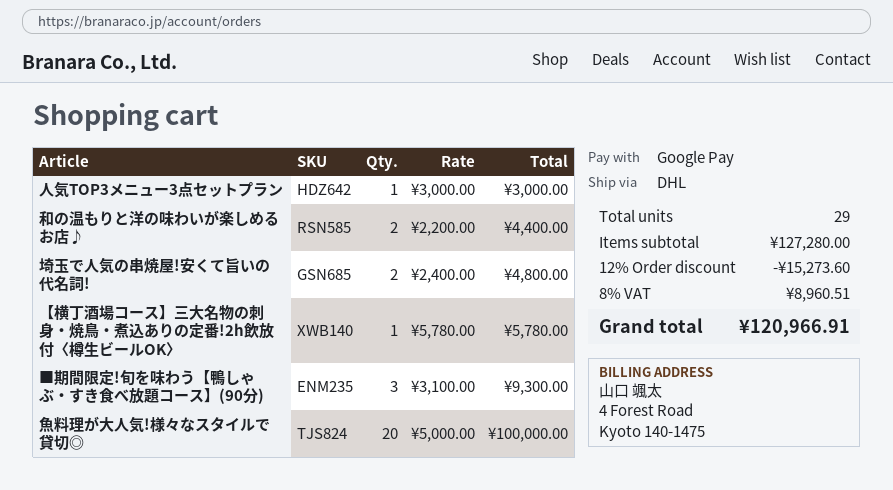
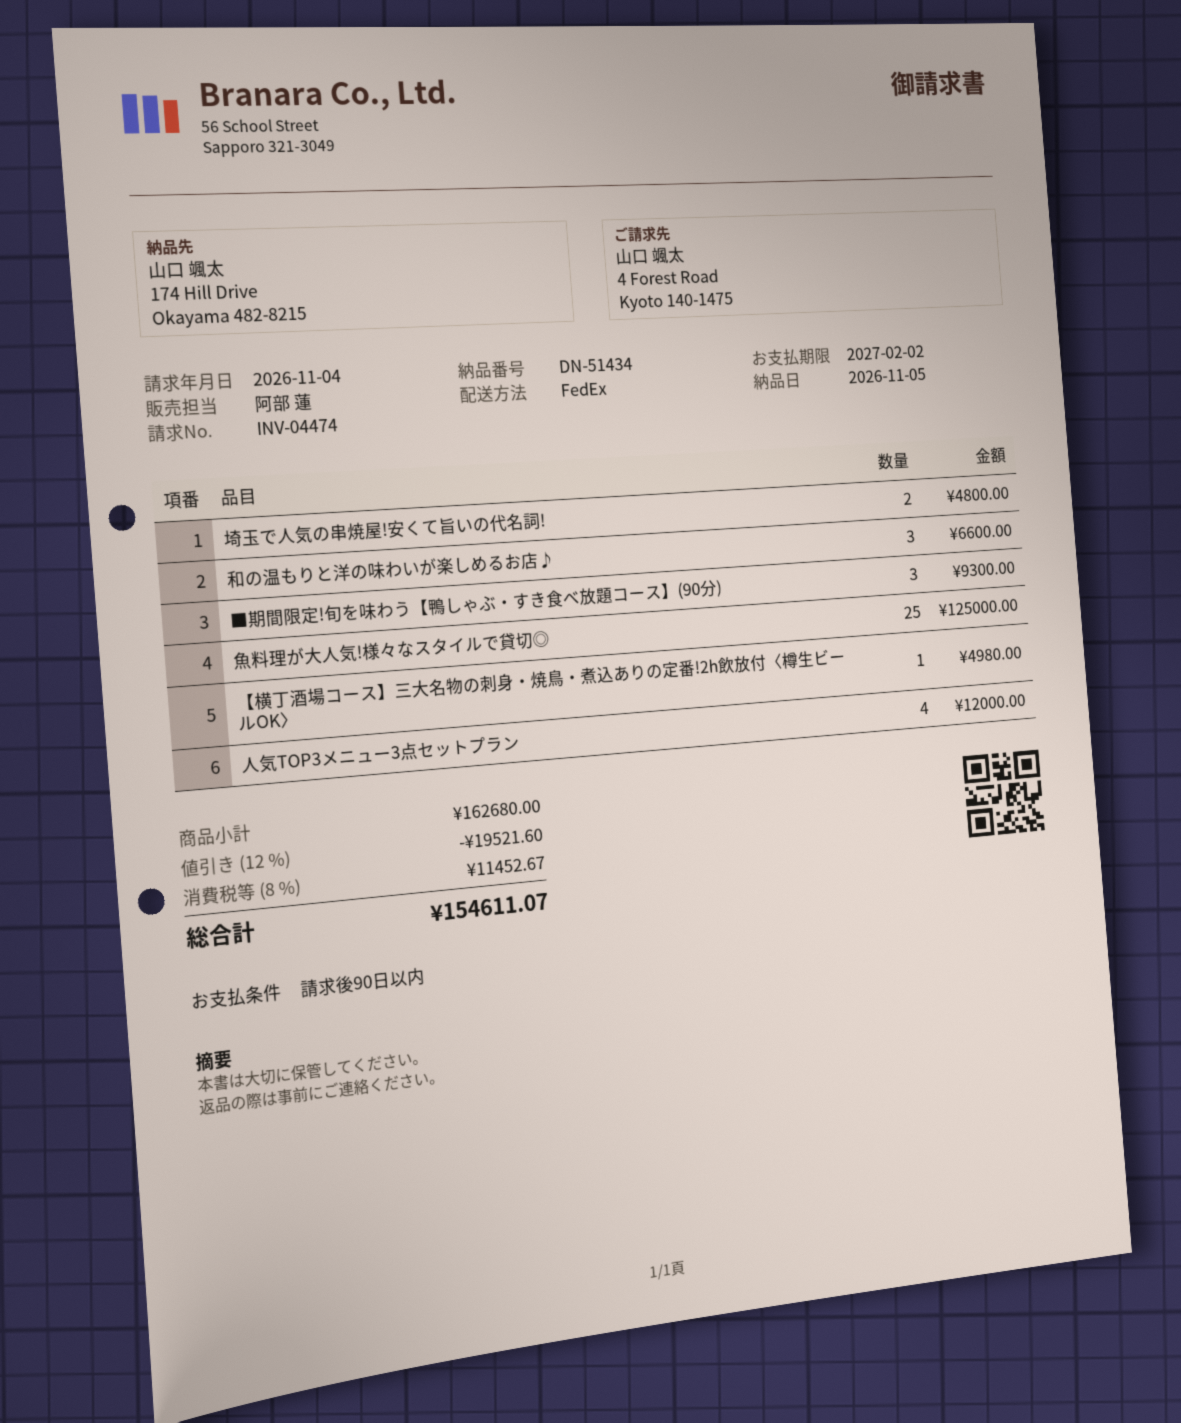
shipping method: DHL -> FedEx
人気TOP3メニュー3点セットプラン: 1 for 3000.00 -> 4 for 12000.00
和の温もりと洋の味わいが楽しめるお店♪: 2 for 4400.00 -> 3 for 6600.00
【横丁酒場コース】三大名物の刺身・焼鳥・煮込ありの定番!2h飲放付〈樽生ビールOK〉: 1 for 5780.00 -> 1 for 4980.00
魚料理が大人気!様々なスタイルで貸切◎: 20 for 100000.00 -> 25 for 125000.00
subtotal: 127280.00 -> 162680.00
discount: 12% = 15273.60 -> 12% = 19521.60
tax: 8% = 8960.51 -> 8% = 11452.67
total: 120966.91 -> 154611.07

